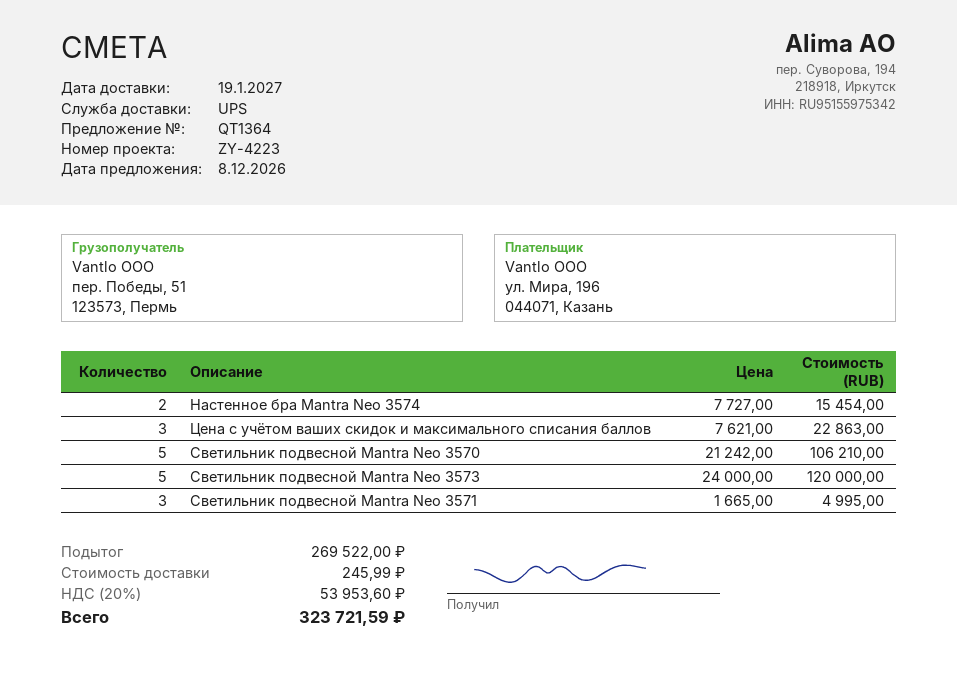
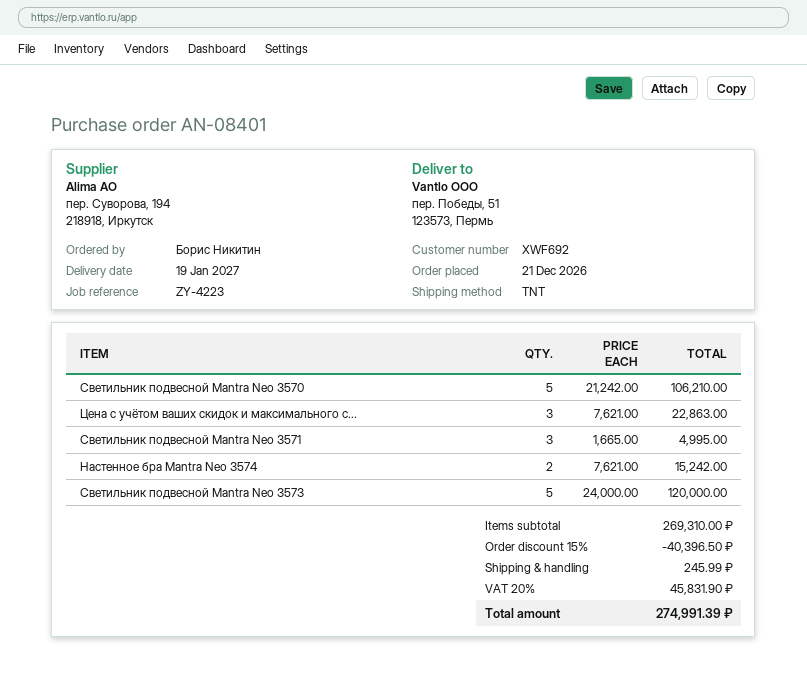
shipping method: UPS -> TNT
Настенное бра Mantra Neo 3574: 2 x 7727.00 = 15454.00 -> 2 x 7621.00 = 15242.00
subtotal: 269522.00 -> 269310.00
discount: none -> 15% = 40396.50
tax: 20% = 53953.60 -> 20% = 45831.90
total: 323721.59 -> 274991.39

